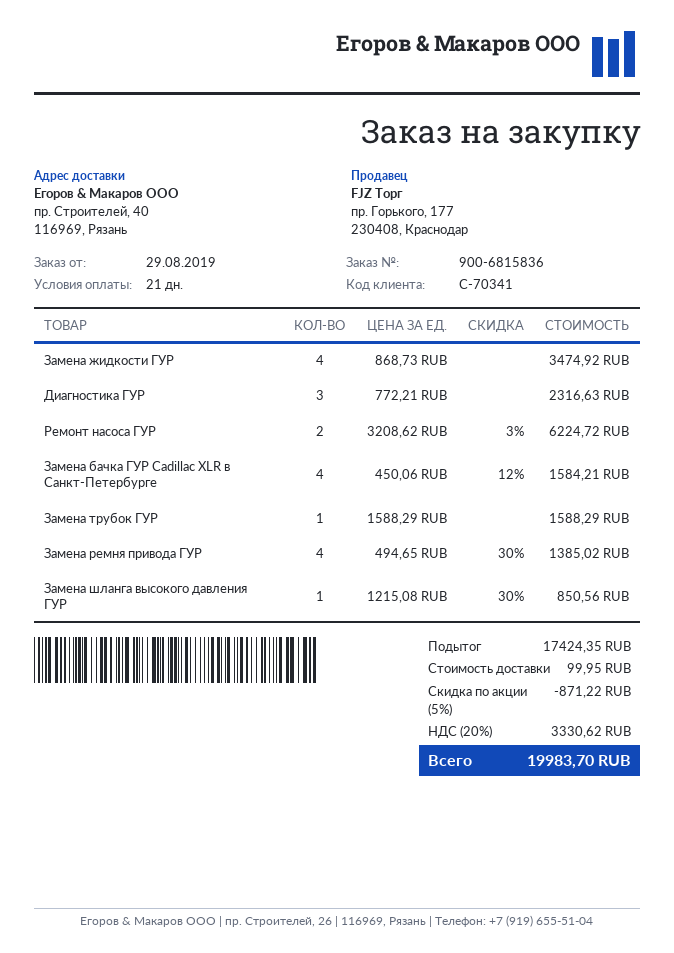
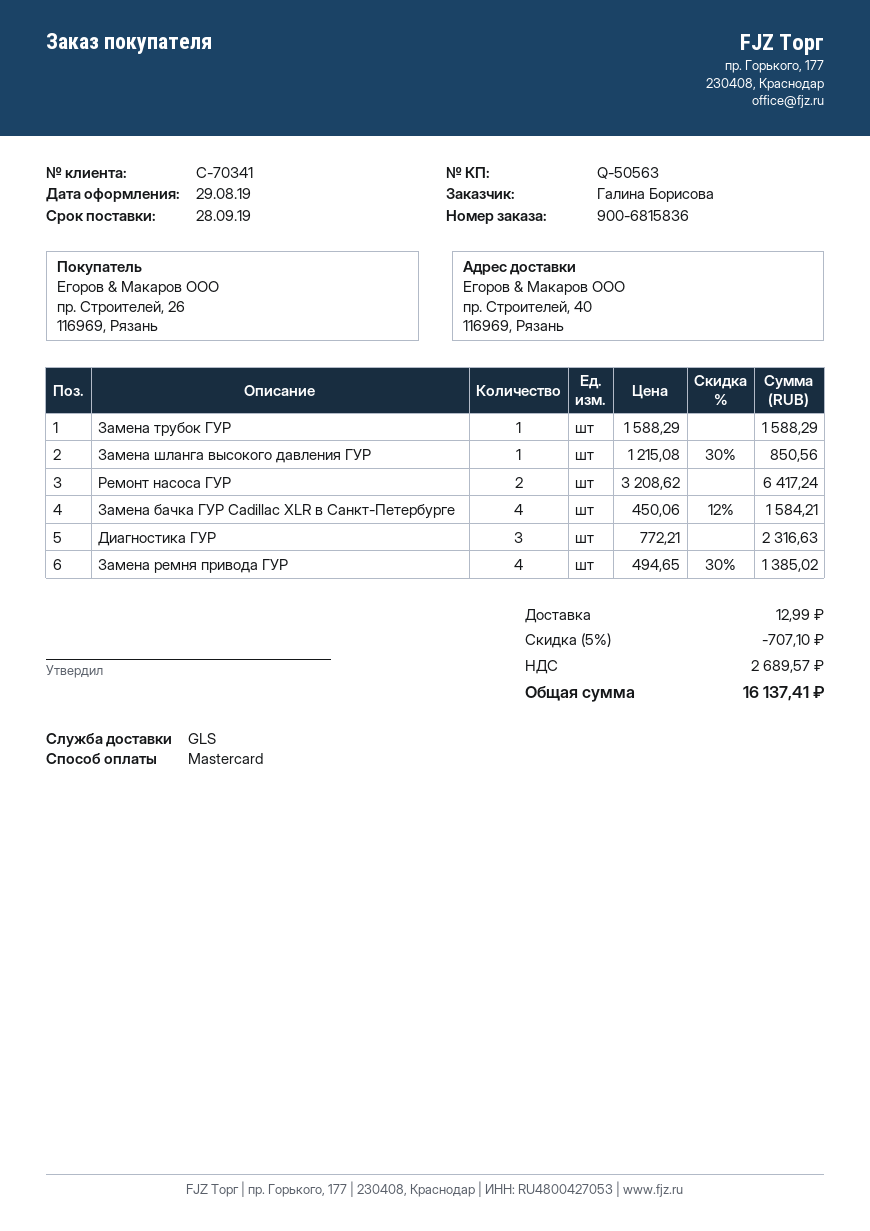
Замена жидкости ГУР: 4 x 868.73 = 3474.92 -> none
Ремонт насоса ГУР: 2 x 3208.62 - 3% = 6224.72 -> 2 x 3208.62 = 6417.24
discount: 5% = 871.22 -> 5% = 707.10
shipping: 99.95 -> 12.99
tax: 3330.62 -> 2689.57
total: 19983.70 -> 16137.41

